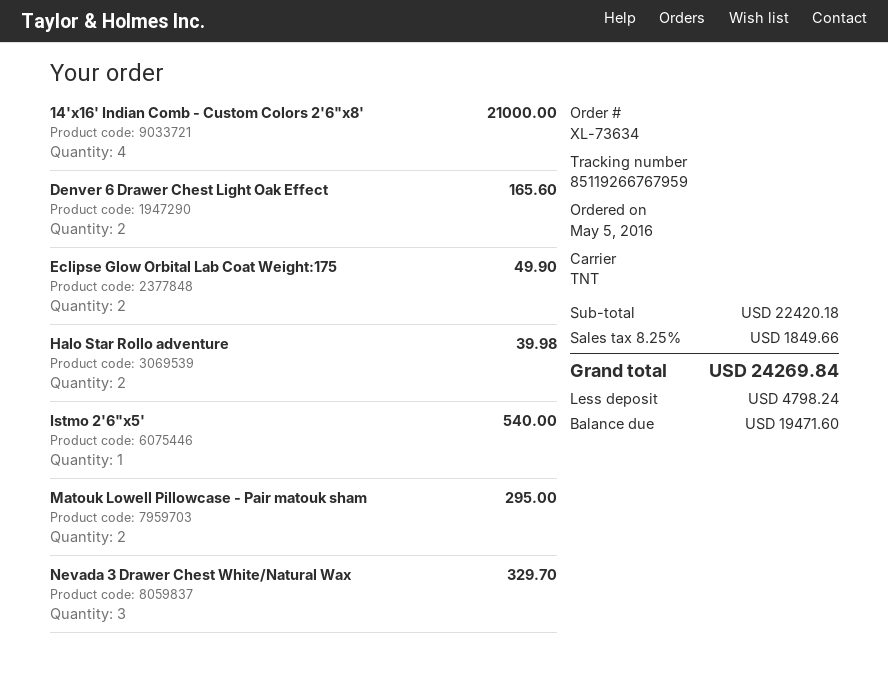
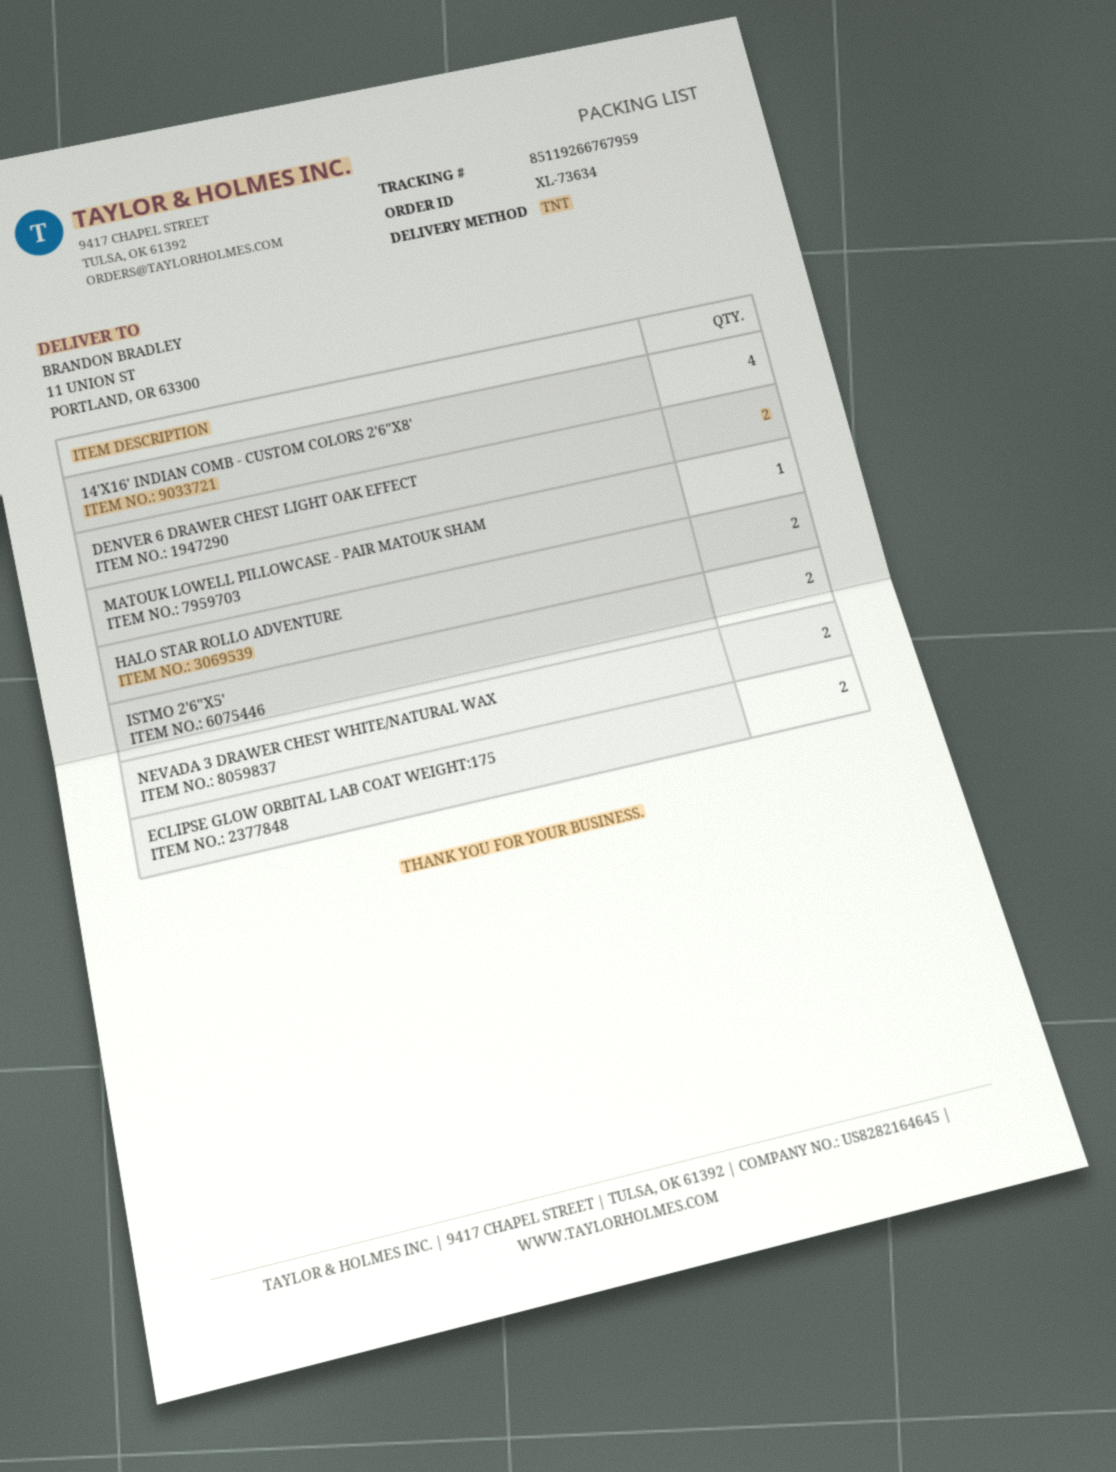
Istmo 2'6"x5': 1 -> 2
Matouk Lowell Pillowcase - Pair matouk sham: 2 -> 1
Nevada 3 Drawer Chest White/Natural Wax: 3 -> 2

